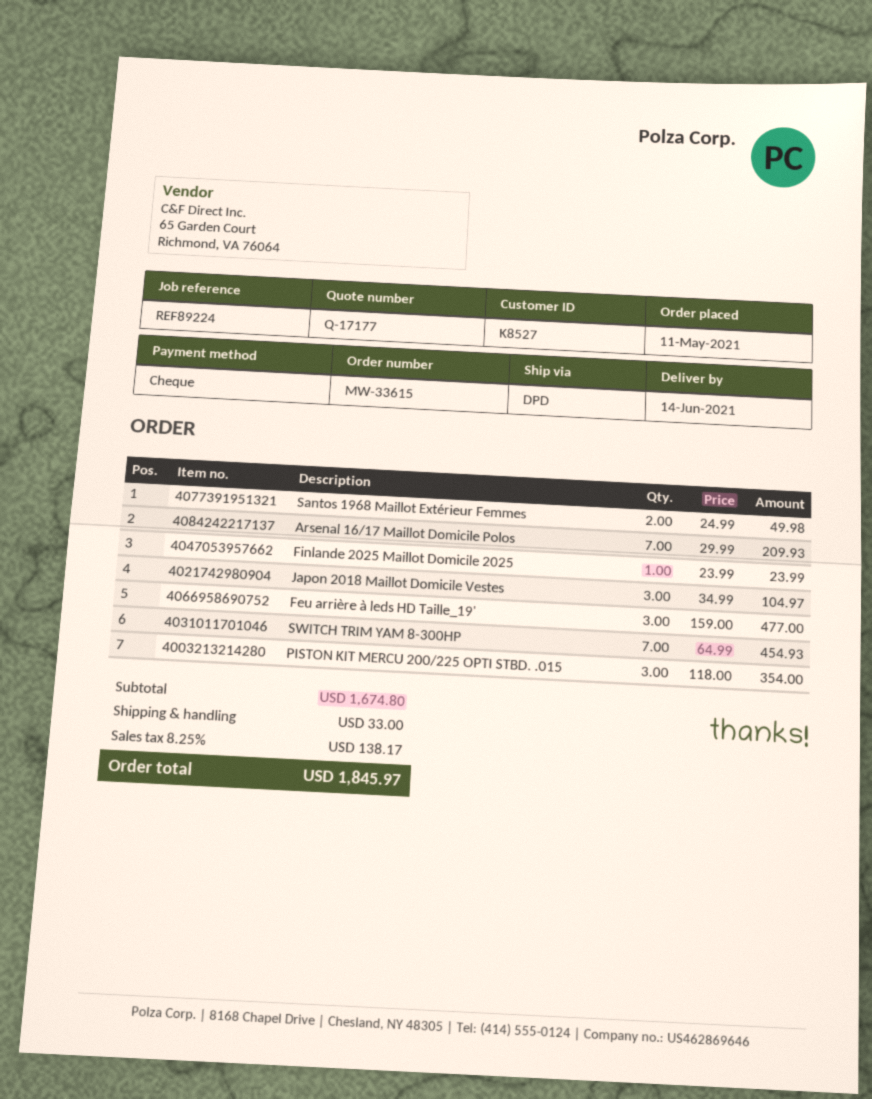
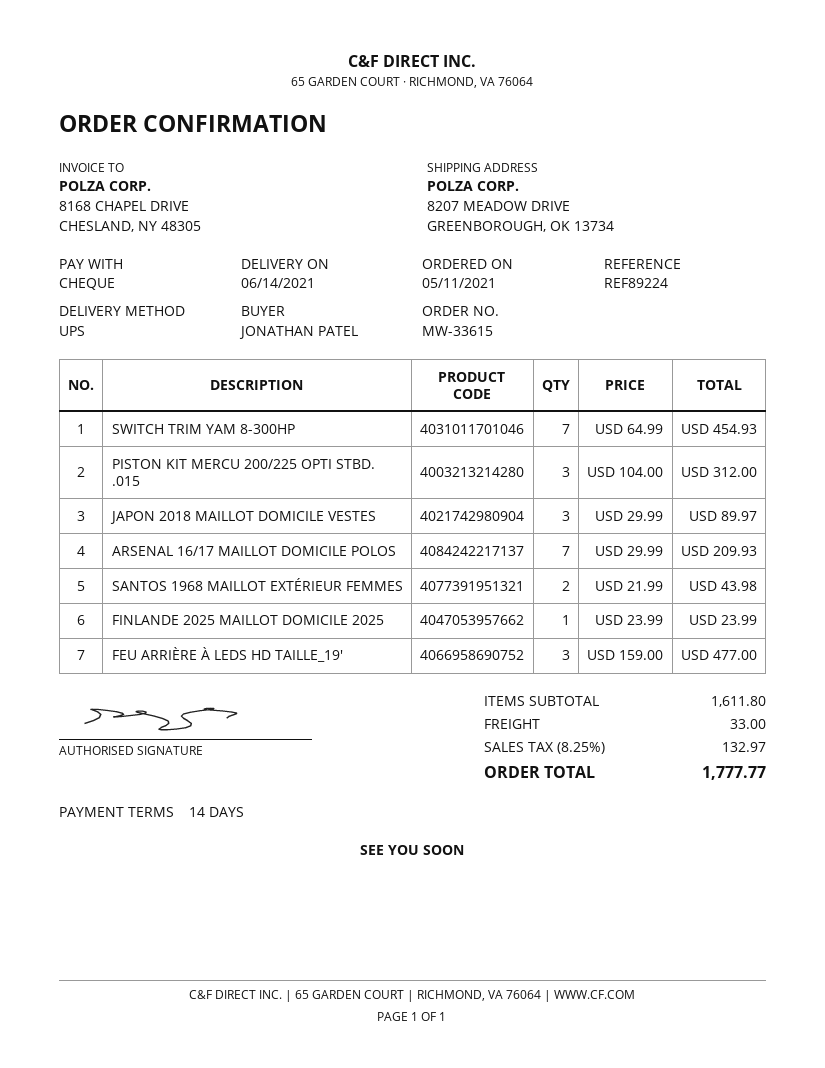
shipping method: DPD -> UPS
Santos 1968 Maillot Extérieur Femmes: 2 x 24.99 = 49.98 -> 2 x 21.99 = 43.98
Japon 2018 Maillot Domicile Vestes: 3 x 34.99 = 104.97 -> 3 x 29.99 = 89.97
PISTON KIT MERCU 200/225 OPTI STBD. .015: 3 x 118.00 = 354.00 -> 3 x 104.00 = 312.00
subtotal: 1674.80 -> 1611.80
tax: 8.25% = 138.17 -> 8.25% = 132.97
total: 1845.97 -> 1777.77

